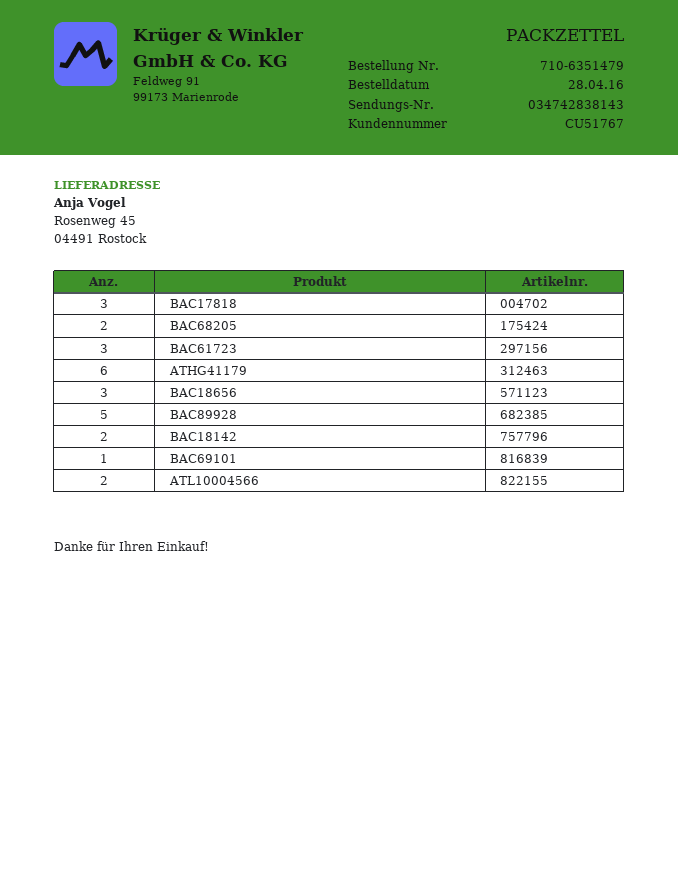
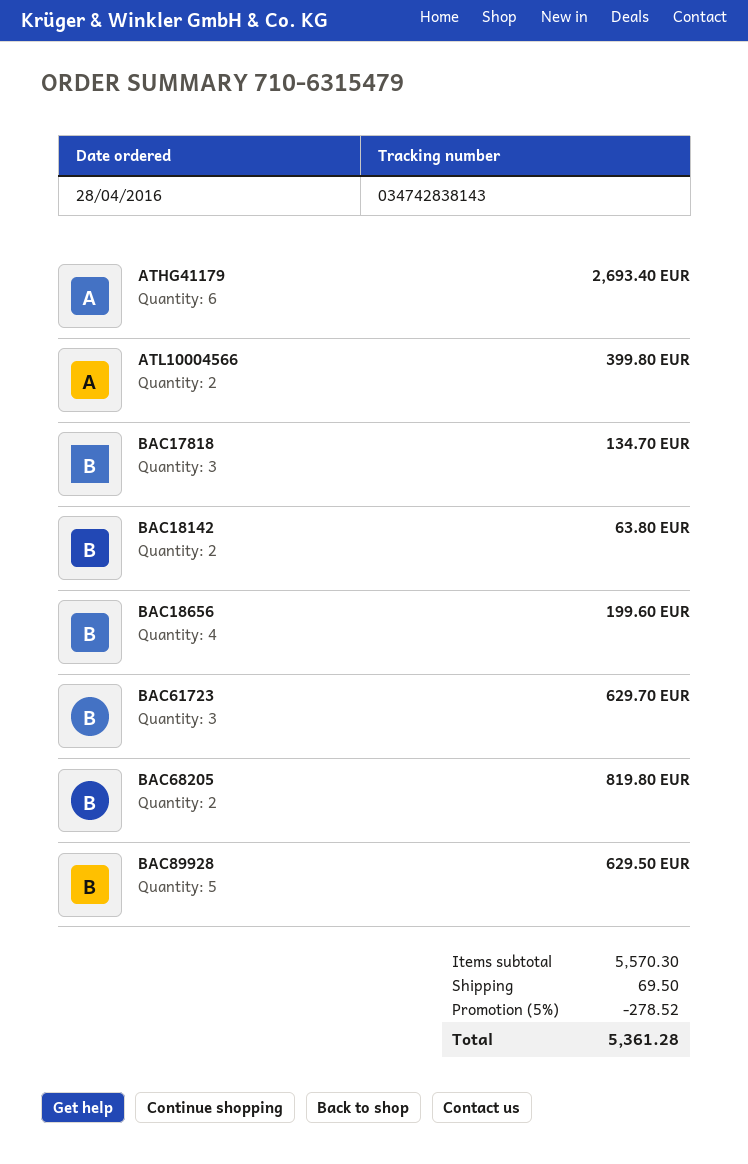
order number: 710-6351479 -> 710-6315479
BAC18656: 3 -> 4
BAC69101: 1 -> none

